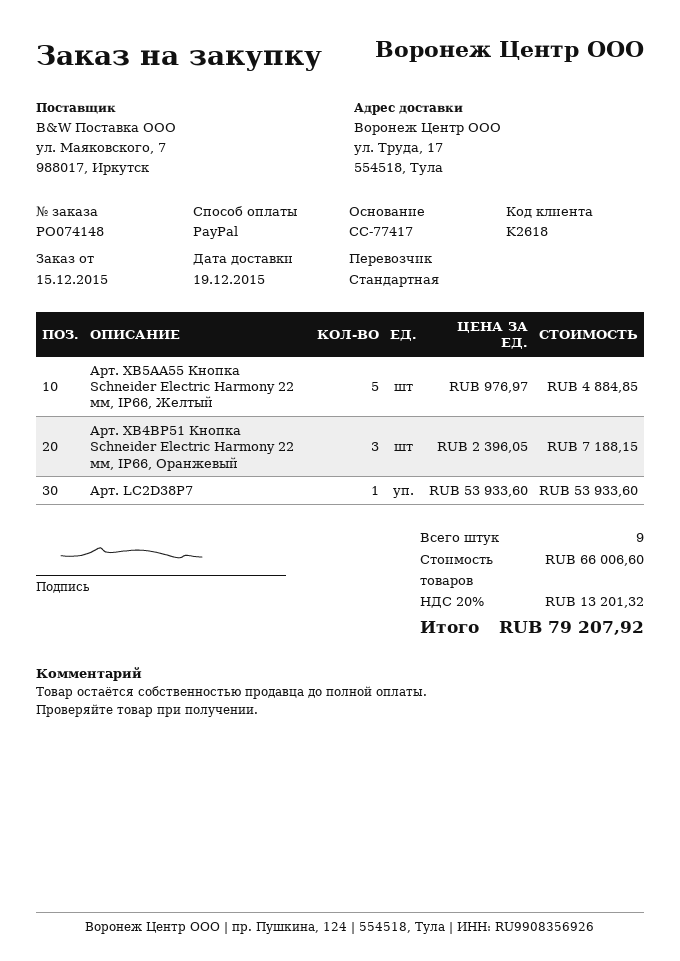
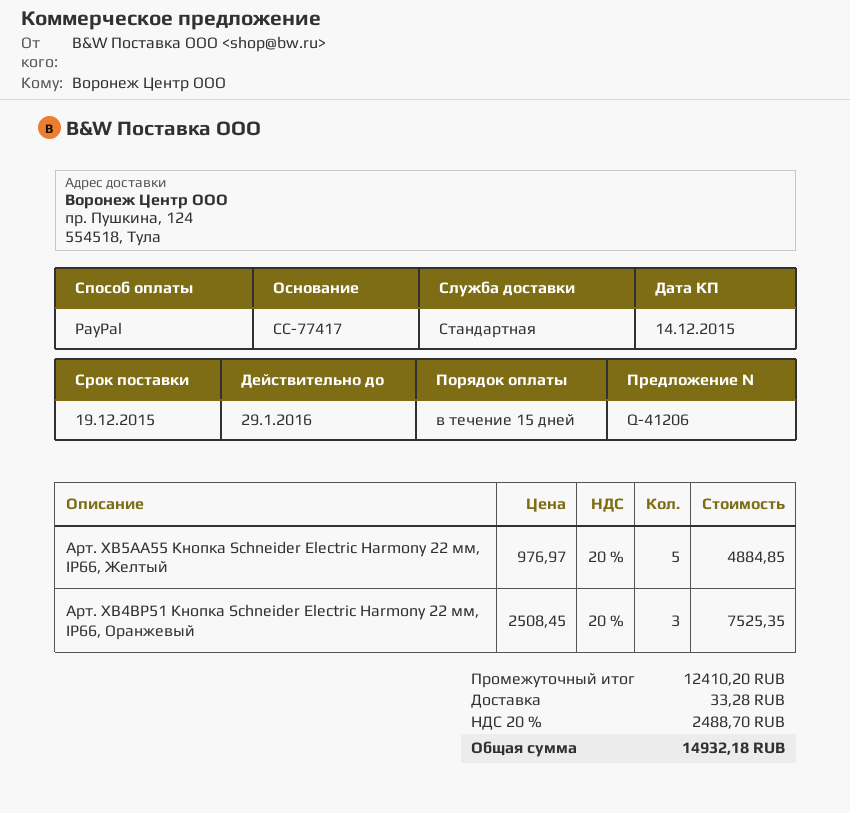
ship to: ул. Труда, 17, 554518, Тула -> пр. Пушкина, 124, 554518, Тула
Арт. XB4BP51 Кнопка Schneider Electric Harmony 22 мм, IP66, Оранжевый: 3 x 2396.05 = 7188.15 -> 3 x 2508.45 = 7525.35
Арт. LC2D38P7: 1 x 53933.60 = 53933.60 -> none
subtotal: 66006.60 -> 12410.20
shipping: none -> 33.28
tax: 20% = 13201.32 -> 20% = 2488.70
total: 79207.92 -> 14932.18

